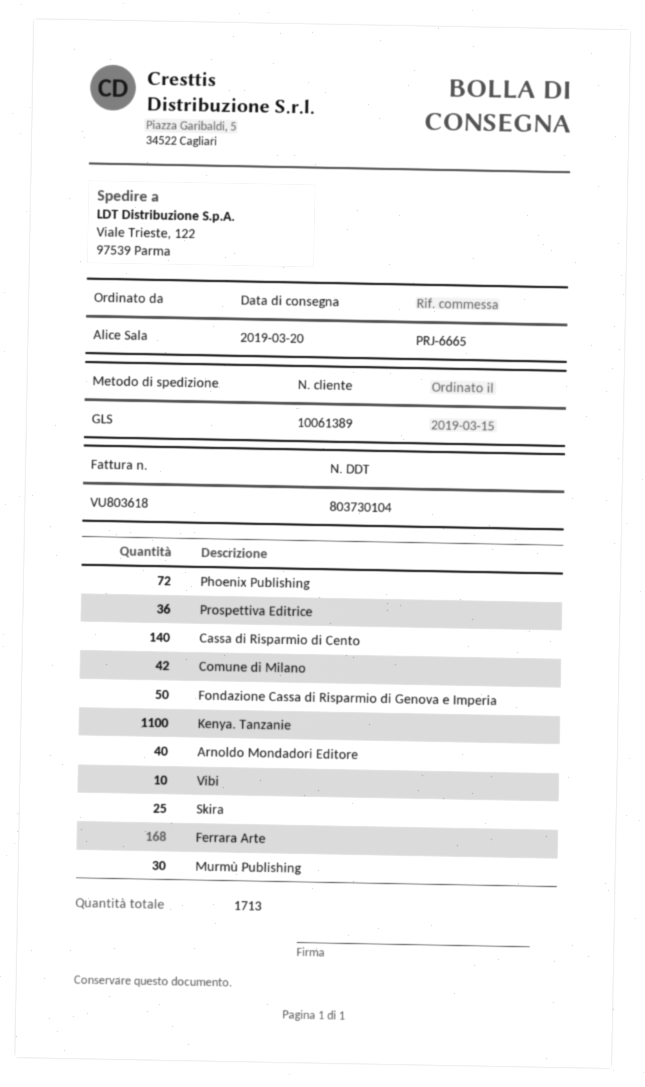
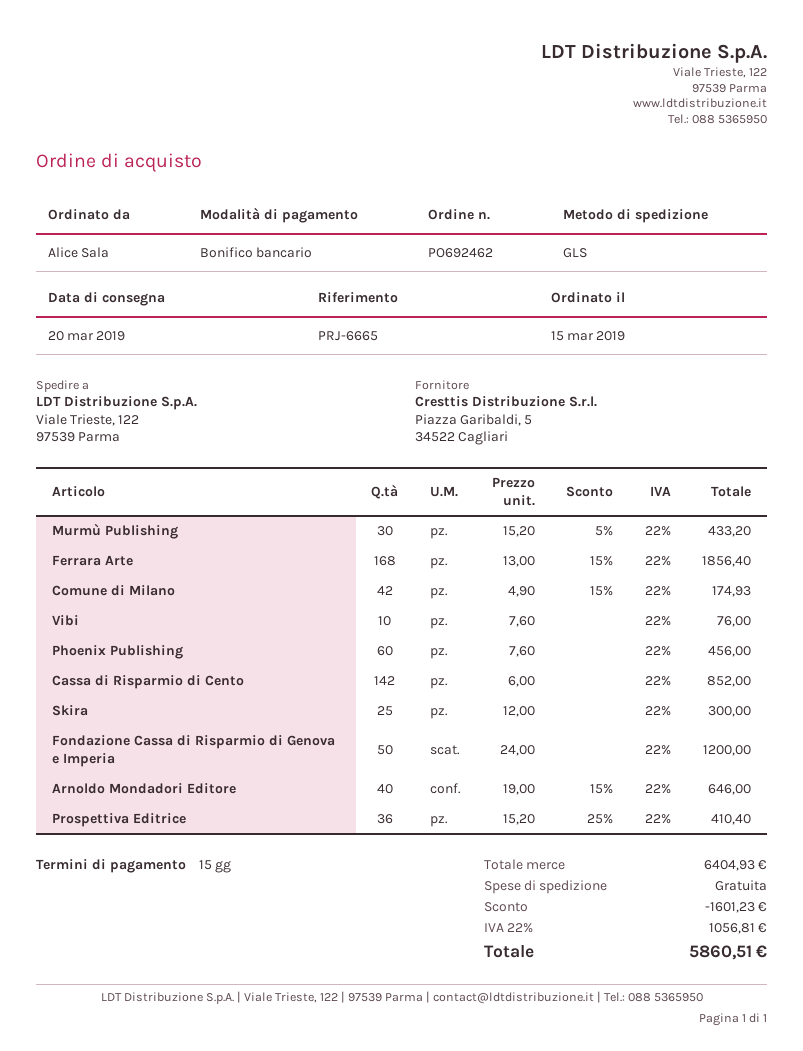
Phoenix Publishing: 72 -> 60
Cassa di Risparmio di Cento: 140 -> 142
Kenya. Tanzanie: 1100 -> none

